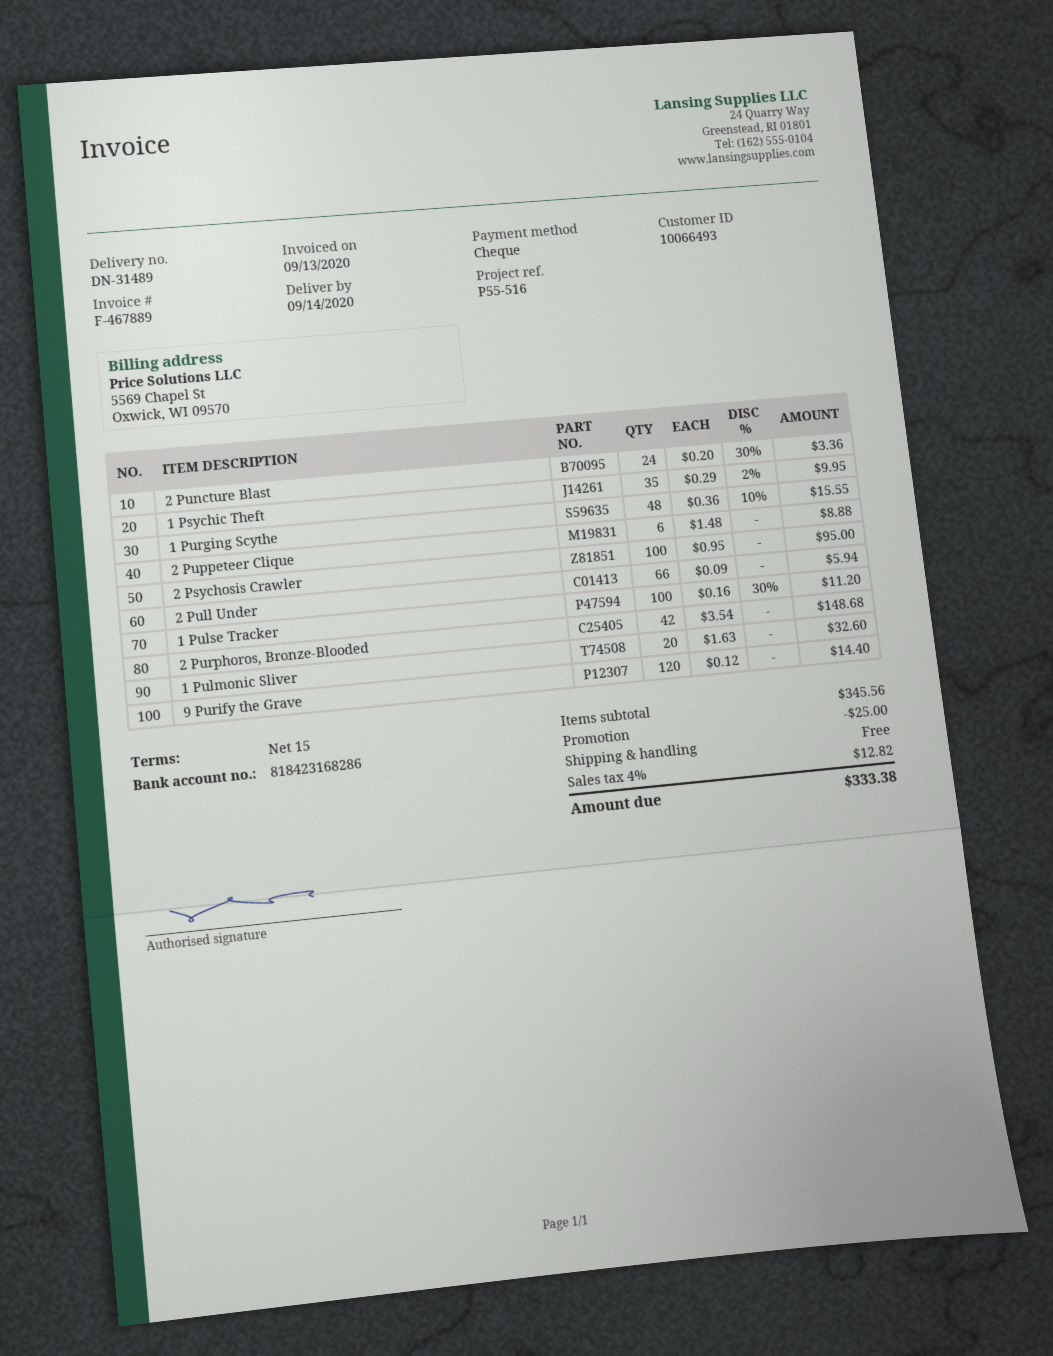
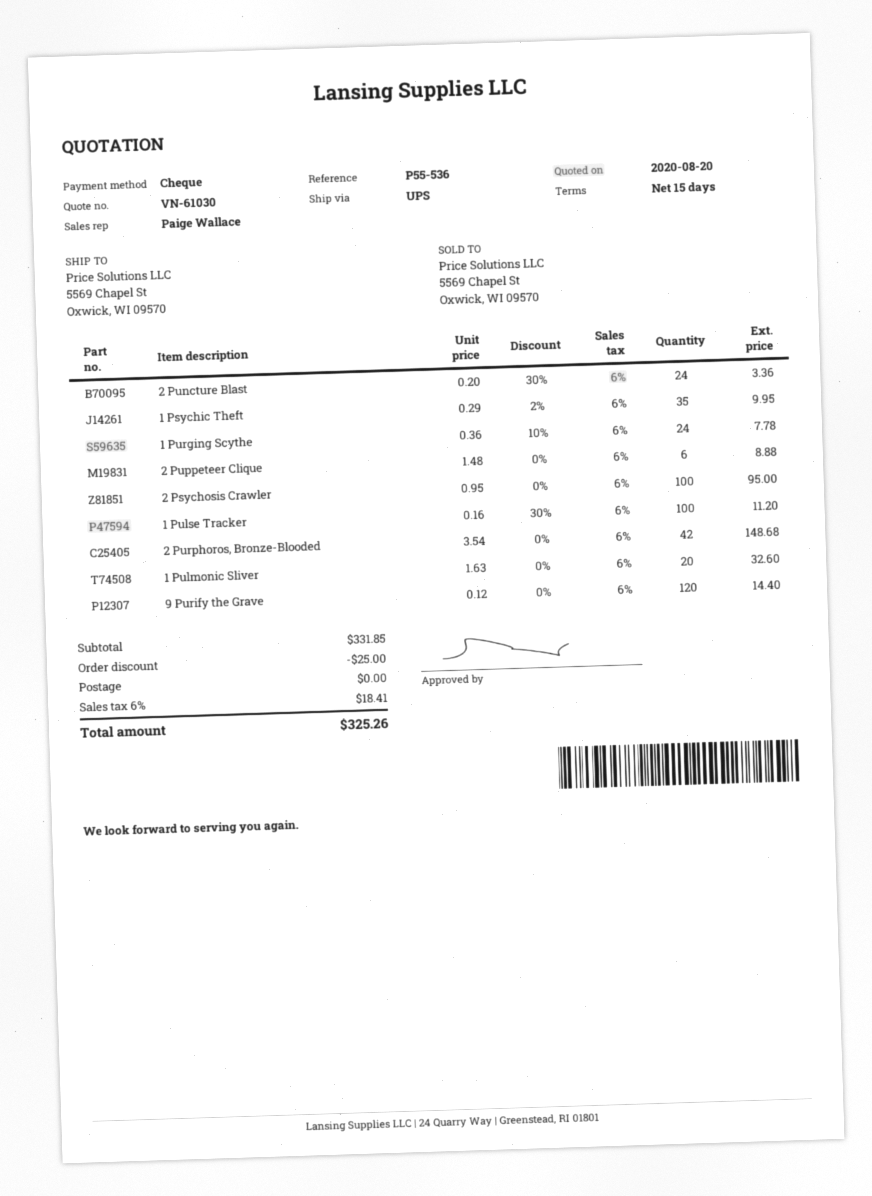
reference: P55-516 -> P55-536
1 Purging Scythe: 48 x 0.36 - 10% = 15.55 -> 24 x 0.36 - 10% = 7.78
2 Pull Under: 66 x 0.09 = 5.94 -> none
subtotal: 345.56 -> 331.85
tax: 4% = 12.82 -> 6% = 18.41
total: 333.38 -> 325.26

